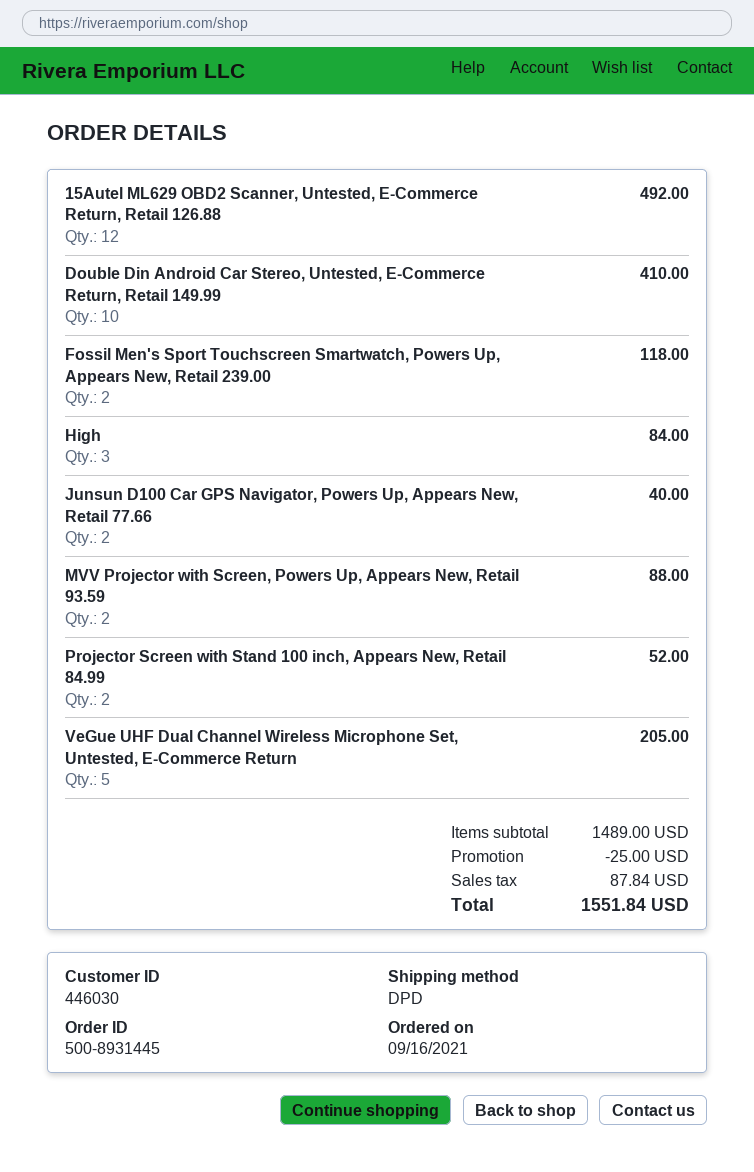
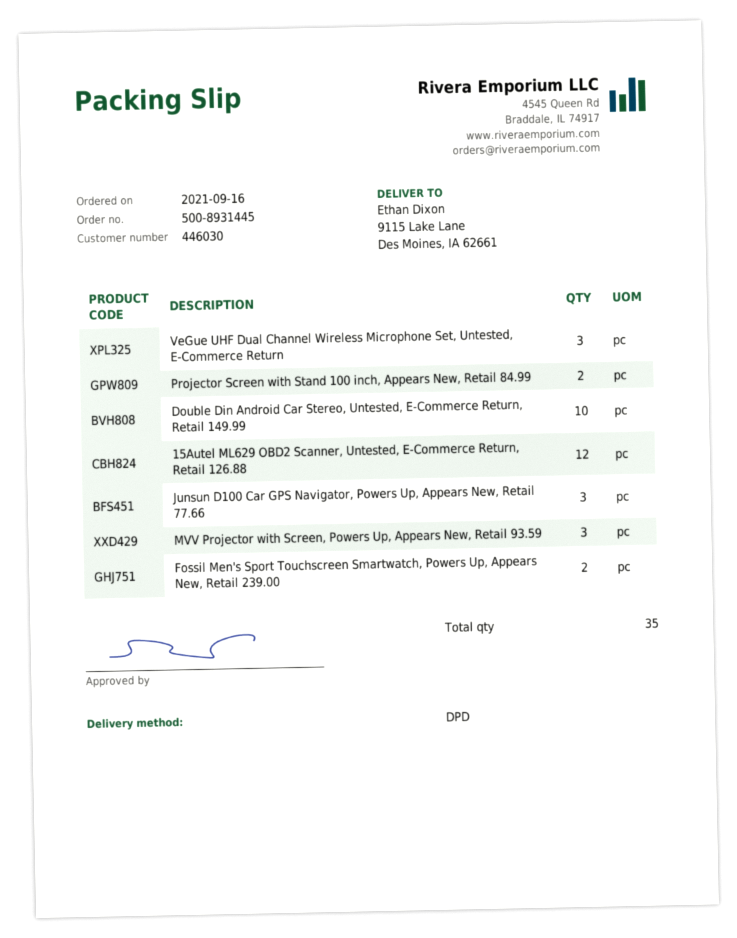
High: 3 -> none
Junsun D100 Car GPS Navigator, Powers Up, Appears New, Retail 77.66: 2 -> 3
MVV Projector with Screen, Powers Up, Appears New, Retail 93.59: 2 -> 3
VeGue UHF Dual Channel Wireless Microphone Set, Untested, E-Commerce Return: 5 -> 3

